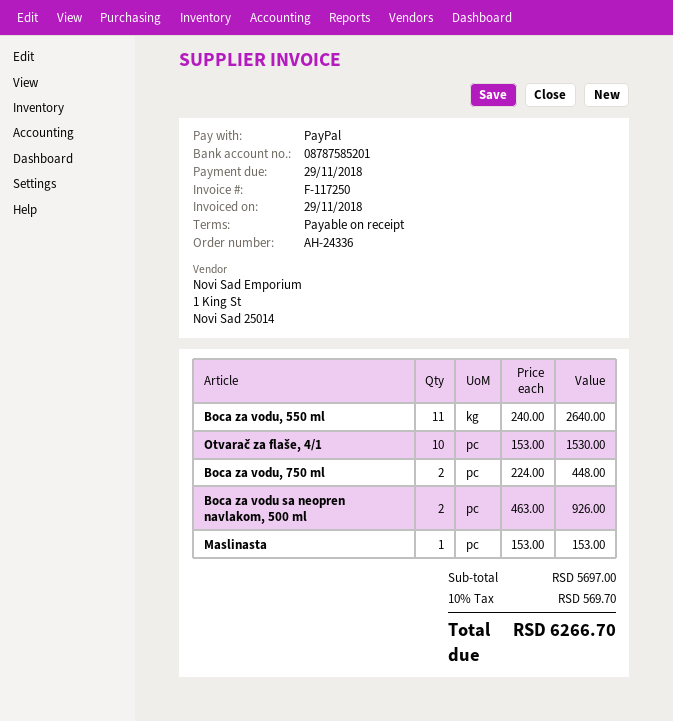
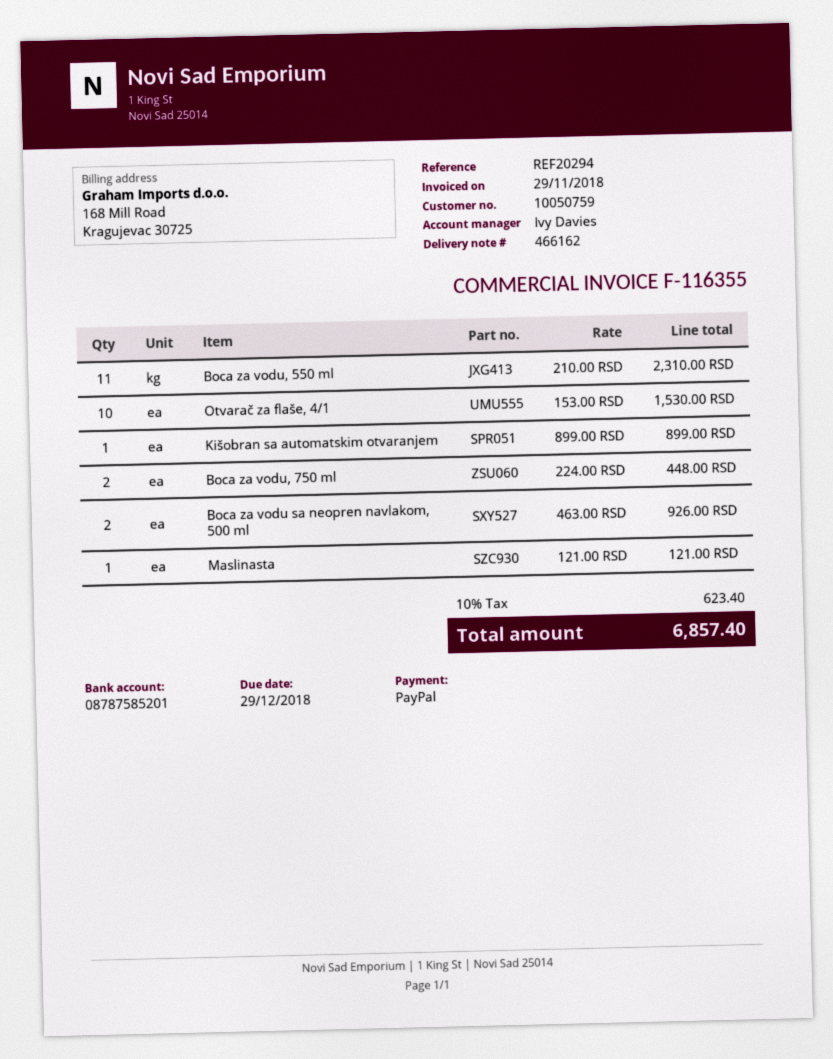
invoice number: F-117250 -> F-116355
due date: 2018-11-29 -> 2018-12-29
Boca za vodu, 550 ml: 11 x 240.00 = 2640.00 -> 11 x 210.00 = 2310.00
Maslinasta: 1 x 153.00 = 153.00 -> 1 x 121.00 = 121.00
Kišobran sa automatskim otvaranjem: none -> 1 x 899.00 = 899.00
tax: 10% = 569.70 -> 10% = 623.40
total: 6266.70 -> 6857.40

